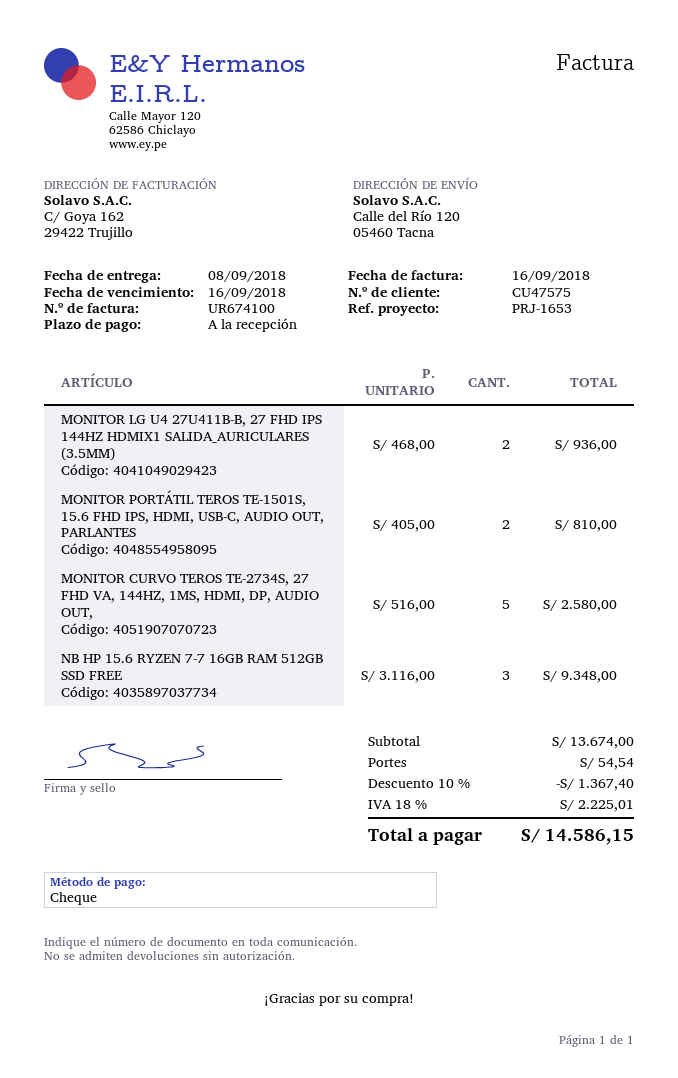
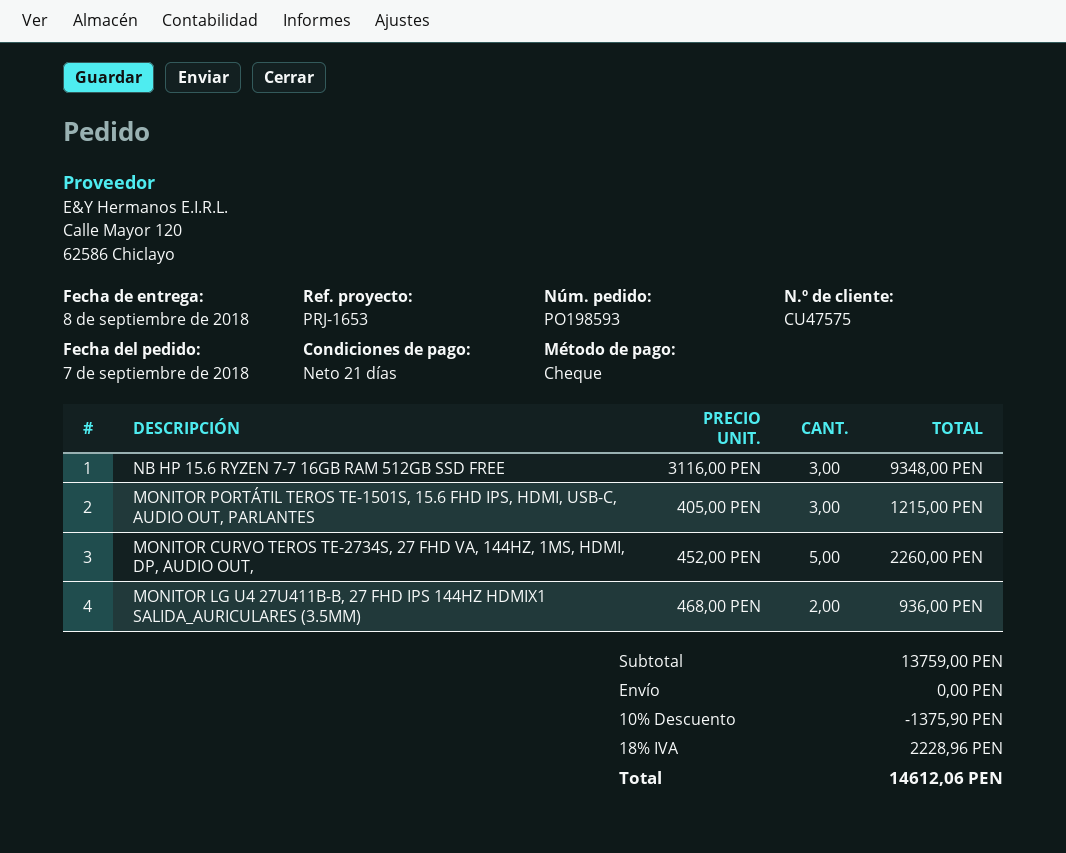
payment terms: on receipt -> 21 days
MONITOR PORTÁTIL TEROS TE-1501S, 15.6 FHD IPS, HDMI, USB-C, AUDIO OUT, PARLANTES: 2 x 405.00 = 810.00 -> 3 x 405.00 = 1215.00
MONITOR CURVO TEROS TE-2734S, 27 FHD VA, 144HZ, 1MS, HDMI, DP, AUDIO OUT,: 5 x 516.00 = 2580.00 -> 5 x 452.00 = 2260.00
subtotal: 13674.00 -> 13759.00
discount: 10% = 1367.40 -> 10% = 1375.90
shipping: 54.54 -> 0.00
tax: 18% = 2225.01 -> 18% = 2228.96
total: 14586.15 -> 14612.06

